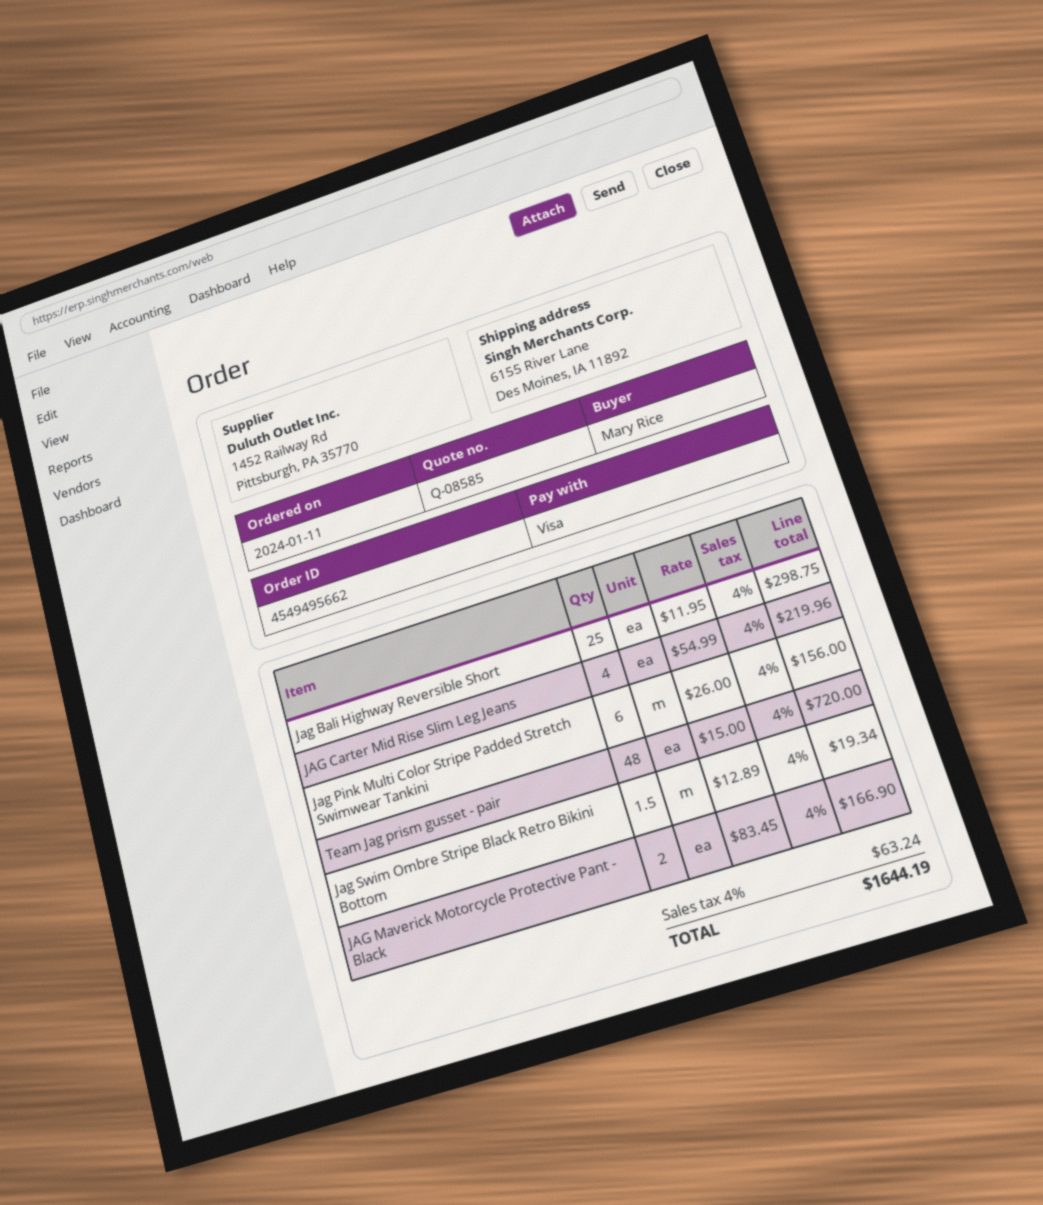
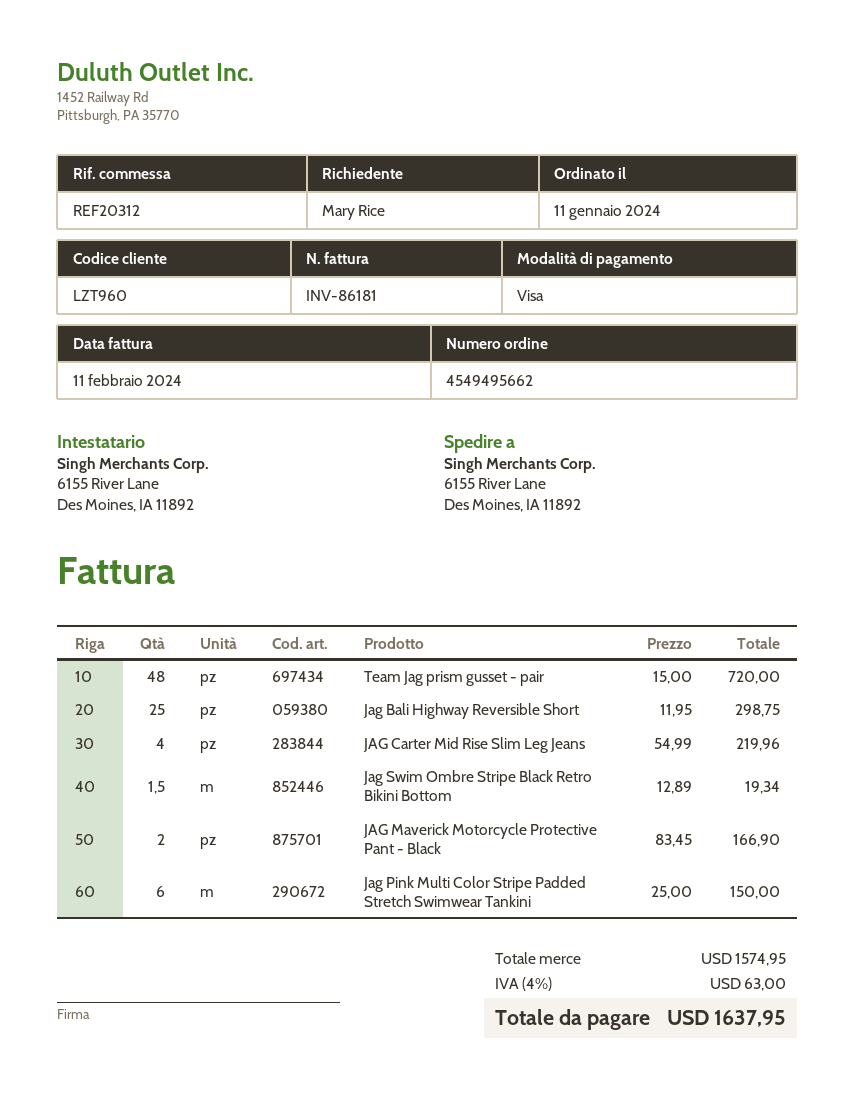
Jag Pink Multi Color Stripe Padded Stretch Swimwear Tankini: 6 x 26.00 = 156.00 -> 6 x 25.00 = 150.00
tax: 4% = 63.24 -> 4% = 63.00
total: 1644.19 -> 1637.95

